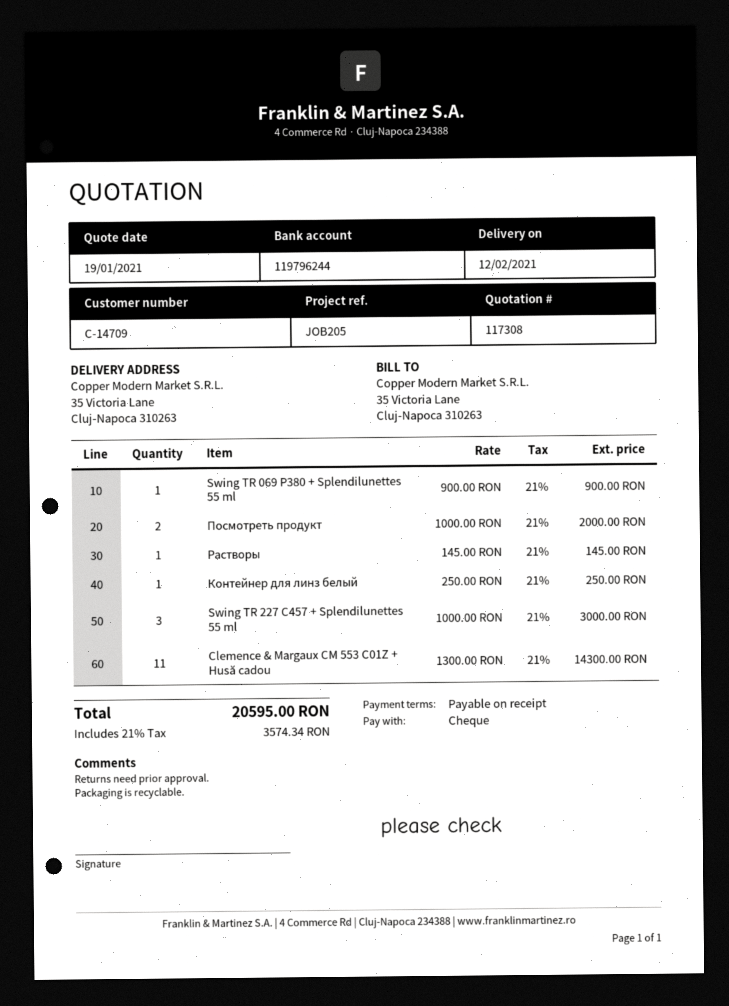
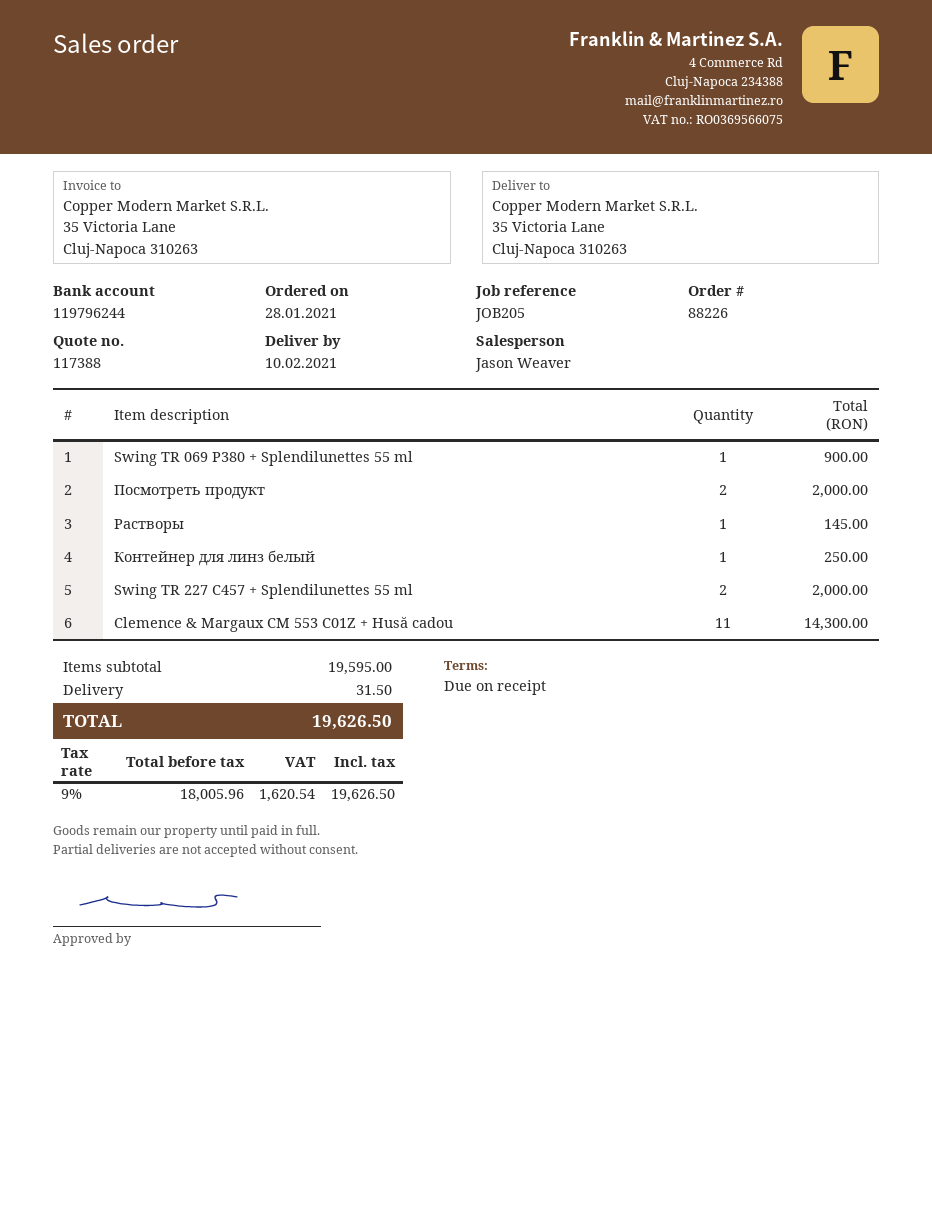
quote number: 117308 -> 117388
delivery date: 2021-02-12 -> 2021-02-10
Swing TR 227 C457 + Splendilunettes 55 ml: 3 for 3000.00 -> 2 for 2000.00
shipping: none -> 31.50
tax: 21% = 3574.34 -> 9% = 1620.54
total: 20595.00 -> 19626.50

